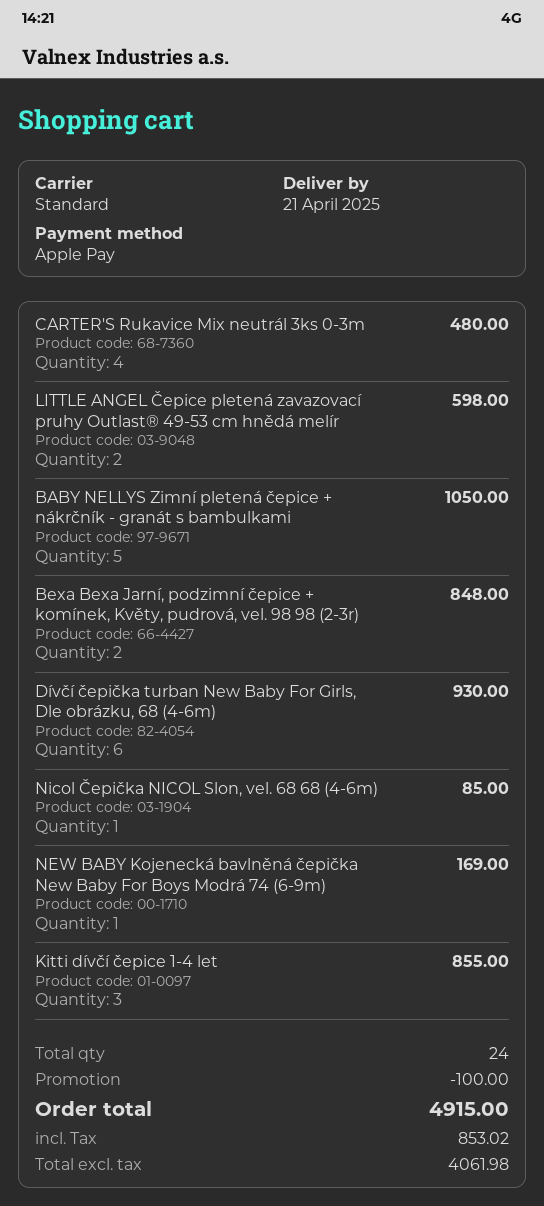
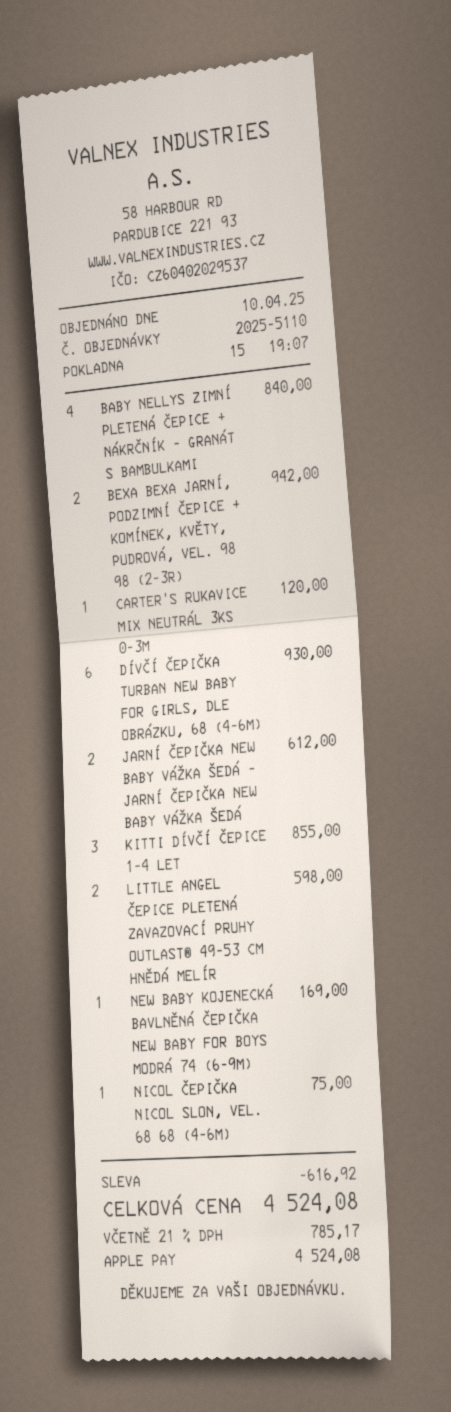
CARTER'S Rukavice Mix neutrál 3ks 0-3m: 4 for 480.00 -> 1 for 120.00
BABY NELLYS Zimní pletená čepice + nákrčník - granát s bambulkami: 5 for 1050.00 -> 4 for 840.00
Bexa Bexa Jarní, podzimní čepice + komínek, Květy, pudrová, vel. 98 98 (2-3r): 2 for 848.00 -> 2 for 942.00
Nicol Čepička NICOL Slon, vel. 68 68 (4-6m): 1 for 85.00 -> 1 for 75.00
JARNÍ ČEPIČKA NEW BABY VÁŽKA ŠEDÁ - JARNÍ ČEPIČKA NEW BABY VÁŽKA ŠEDÁ: none -> 2 for 612.00
discount: 100.00 -> 616.92
tax: 853.02 -> 785.17
total: 4915.00 -> 4524.08

